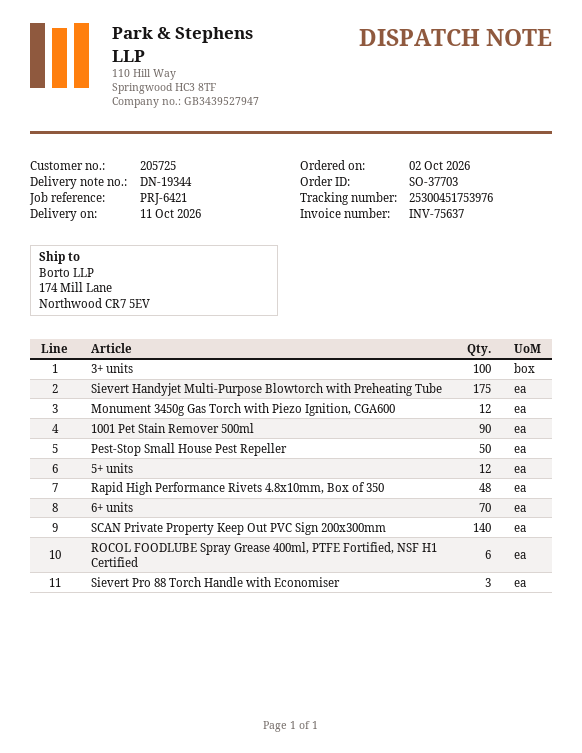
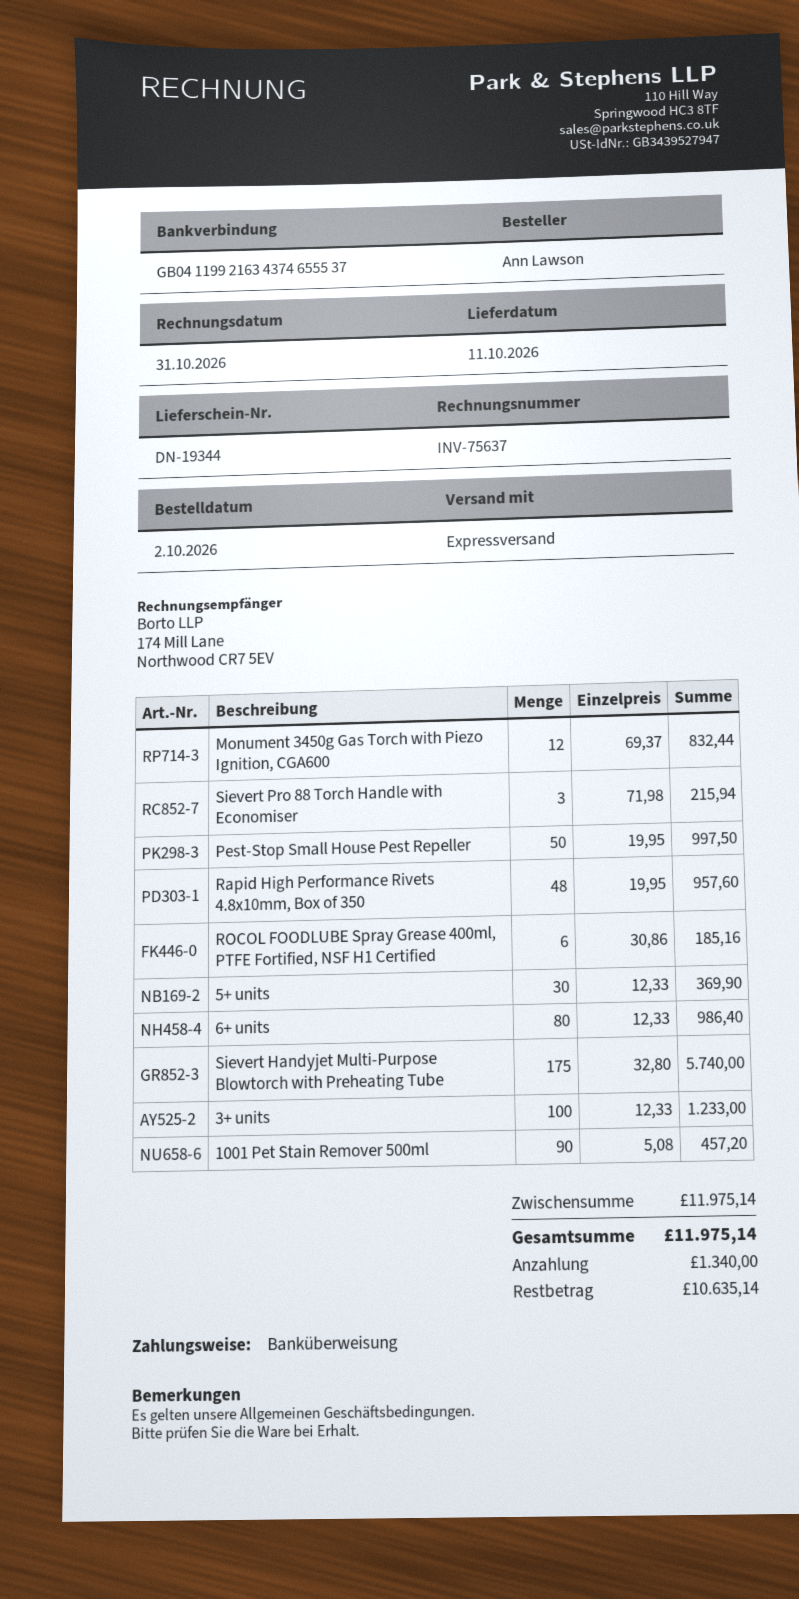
5+ units: 12 -> 30
6+ units: 70 -> 80
SCAN Private Property Keep Out PVC Sign 200x300mm: 140 -> none

